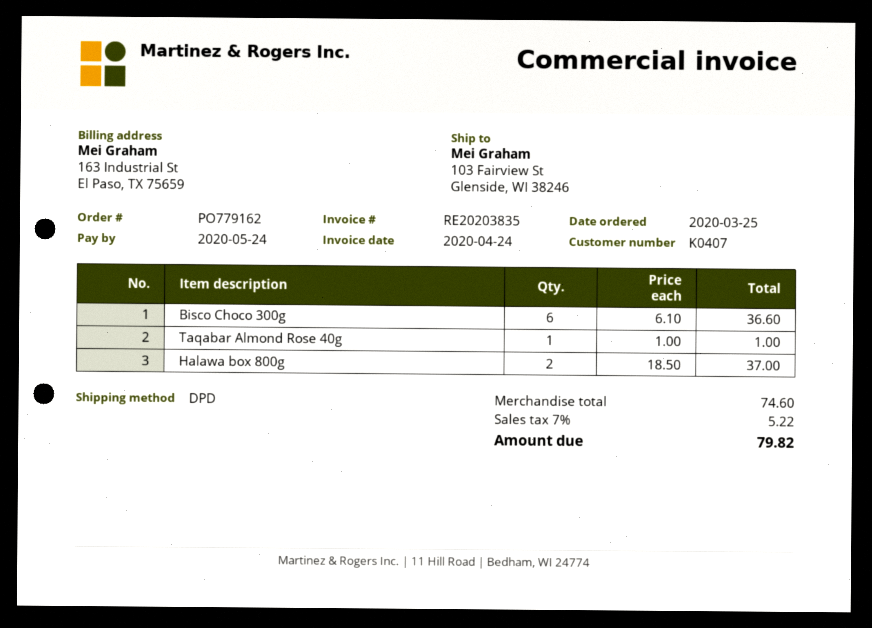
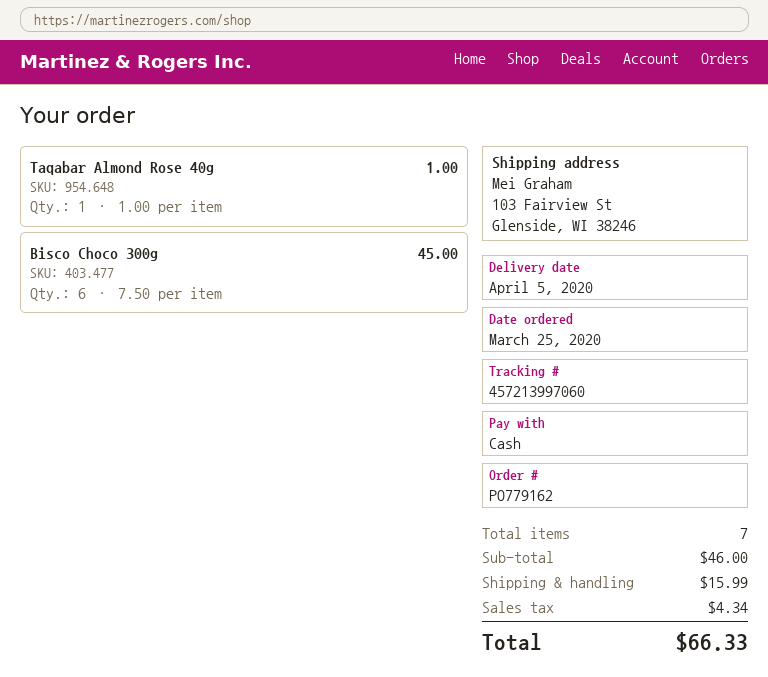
Bisco Choco 300g: 6 x 6.10 = 36.60 -> 6 x 7.50 = 45.00
Halawa box 800g: 2 x 18.50 = 37.00 -> none
subtotal: 74.60 -> 46.00
shipping: none -> 15.99
tax: 5.22 -> 4.34
total: 79.82 -> 66.33

